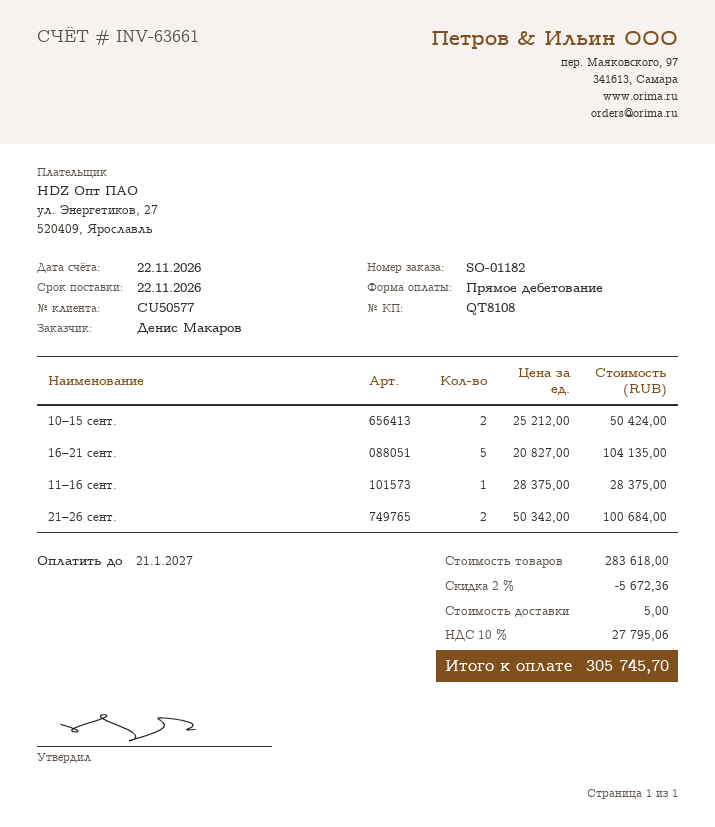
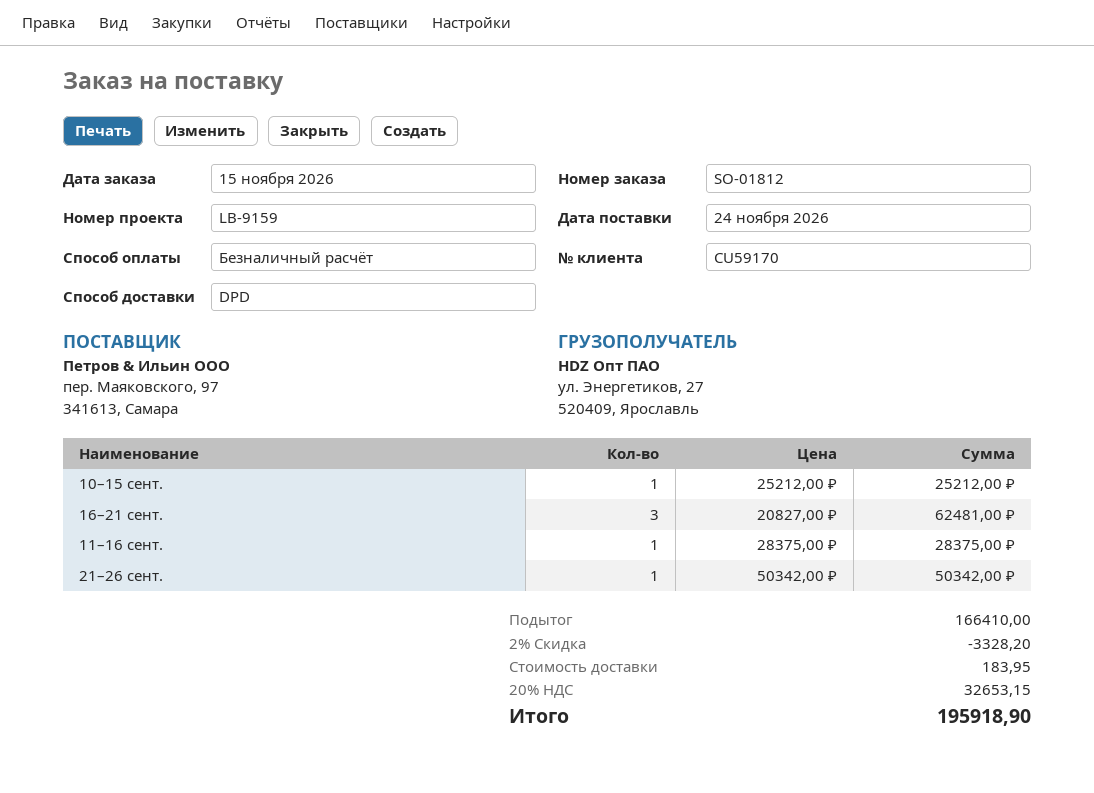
order number: SO-01182 -> SO-01812
delivery date: 2026-11-22 -> 2026-11-24
customer number: CU50577 -> CU59170
payment method: direct debit -> bank transfer
10–15 сент.: 2 x 25212.00 = 50424.00 -> 1 x 25212.00 = 25212.00
16–21 сент.: 5 x 20827.00 = 104135.00 -> 3 x 20827.00 = 62481.00
21–26 сент.: 2 x 50342.00 = 100684.00 -> 1 x 50342.00 = 50342.00
subtotal: 283618.00 -> 166410.00
discount: 2% = 5672.36 -> 2% = 3328.20
shipping: 5.00 -> 183.95
tax: 10% = 27795.06 -> 20% = 32653.15
total: 305745.70 -> 195918.90

